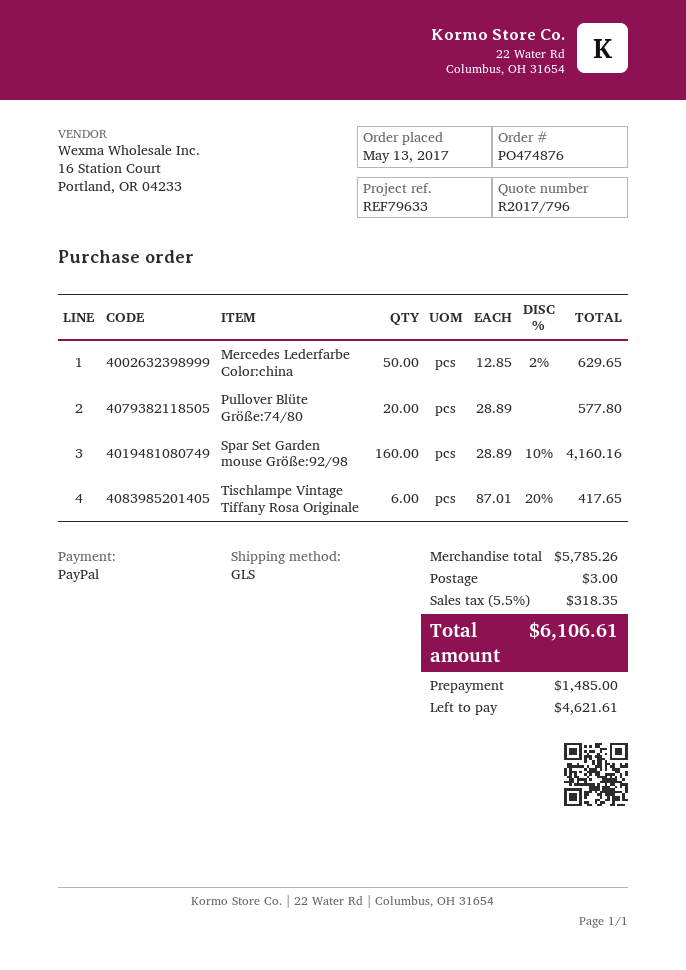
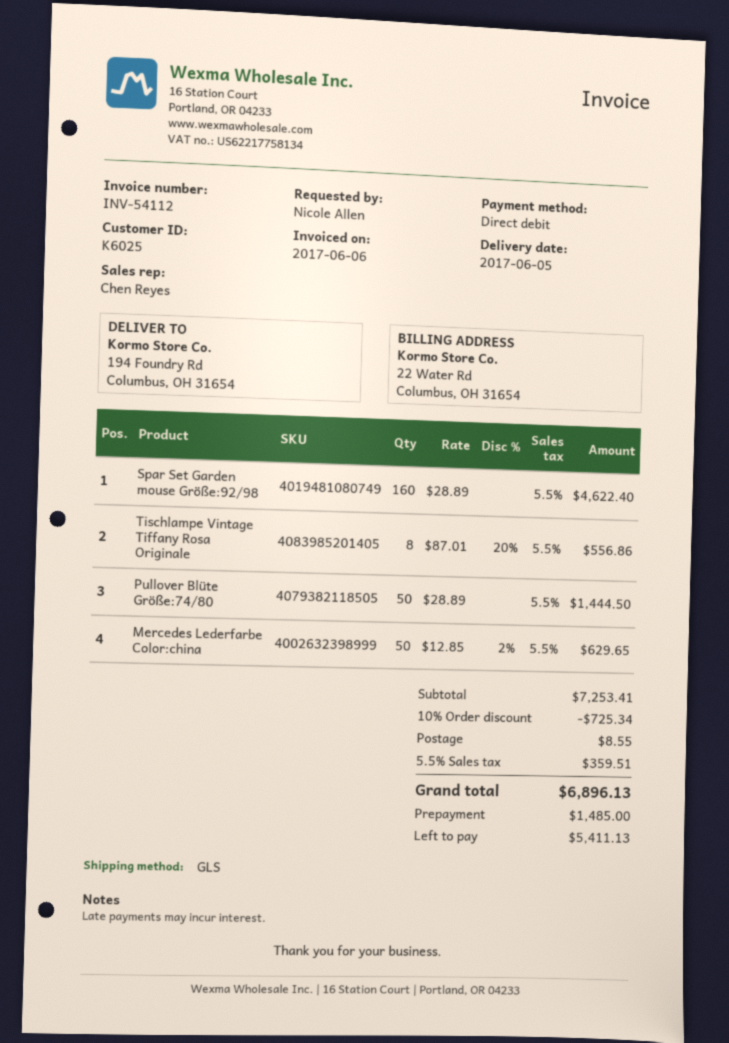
payment method: PayPal -> direct debit
Pullover Blüte Größe:74/80: 20 x 28.89 = 577.80 -> 50 x 28.89 = 1444.50
Spar Set Garden mouse Größe:92/98: 160 x 28.89 - 10% = 4160.16 -> 160 x 28.89 = 4622.40
Tischlampe Vintage Tiffany Rosa Originale: 6 x 87.01 - 20% = 417.65 -> 8 x 87.01 - 20% = 556.86
subtotal: 5785.26 -> 7253.41
discount: none -> 10% = 725.34
shipping: 3.00 -> 8.55
tax: 5.5% = 318.35 -> 5.5% = 359.51
total: 6106.61 -> 6896.13
balance: 4621.61 -> 5411.13

